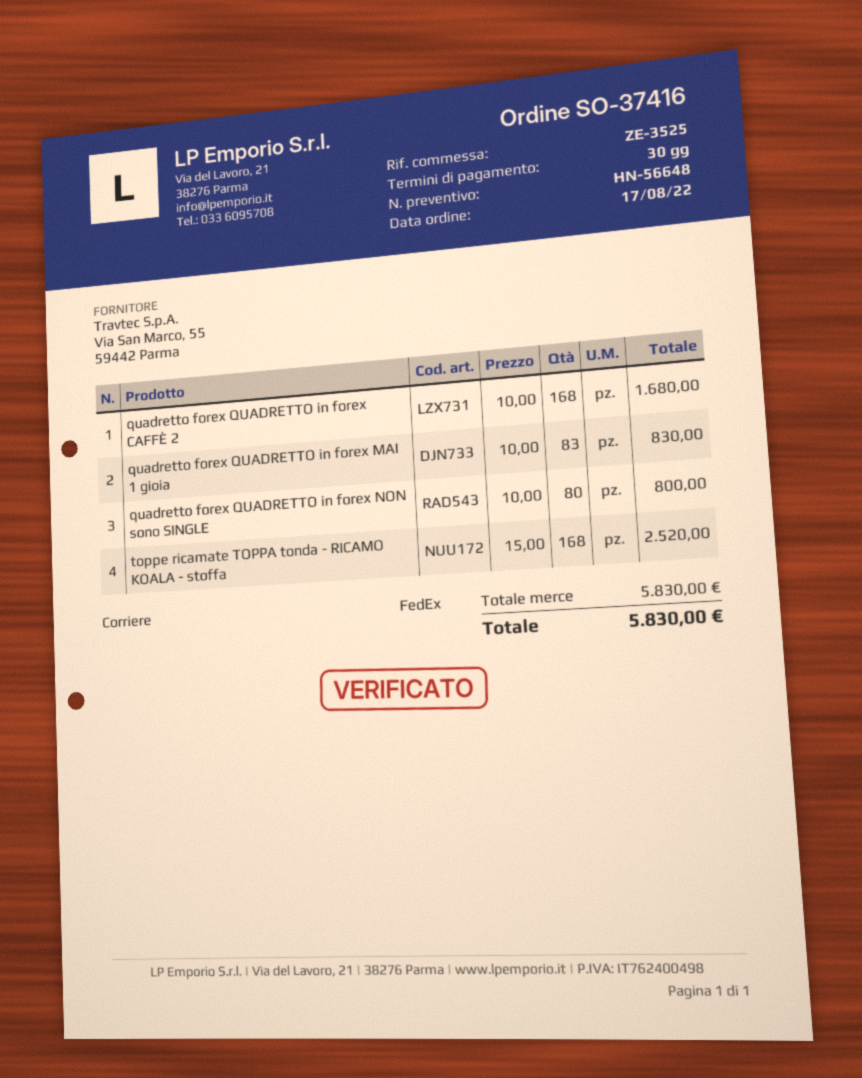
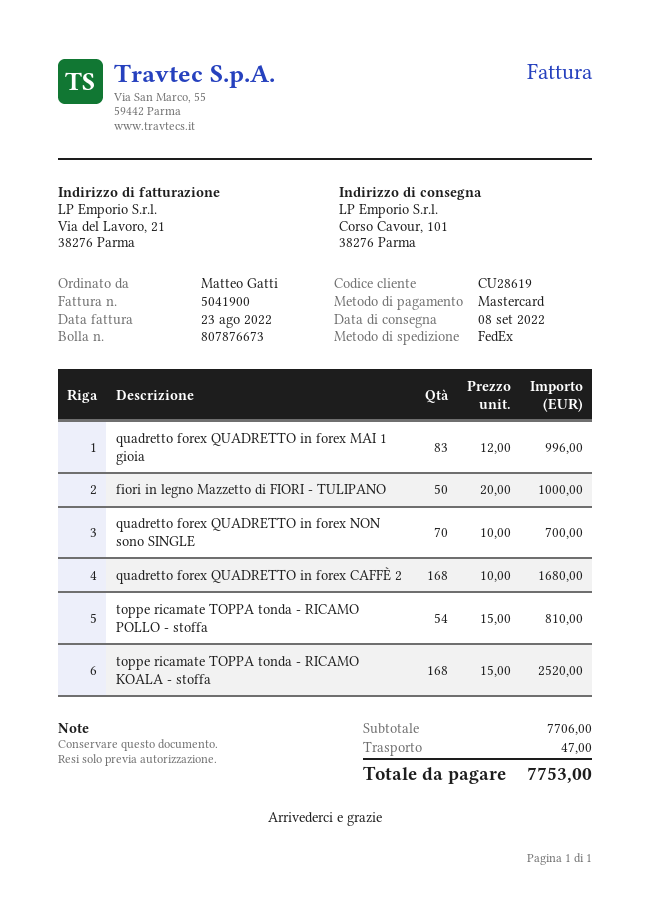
quadretto forex QUADRETTO in forex MAI 1 gioia: 83 x 10.00 = 830.00 -> 83 x 12.00 = 996.00
quadretto forex QUADRETTO in forex NON sono SINGLE: 80 x 10.00 = 800.00 -> 70 x 10.00 = 700.00
fiori in legno Mazzetto di FIORI - TULIPANO: none -> 50 x 20.00 = 1000.00
toppe ricamate TOPPA tonda - RICAMO POLLO - stoffa: none -> 54 x 15.00 = 810.00
subtotal: 5830.00 -> 7706.00
shipping: none -> 47.00
total: 5830.00 -> 7753.00

